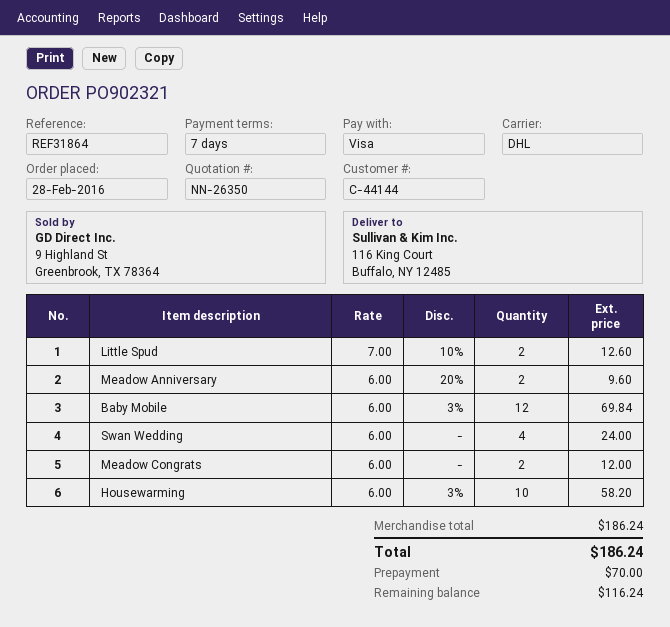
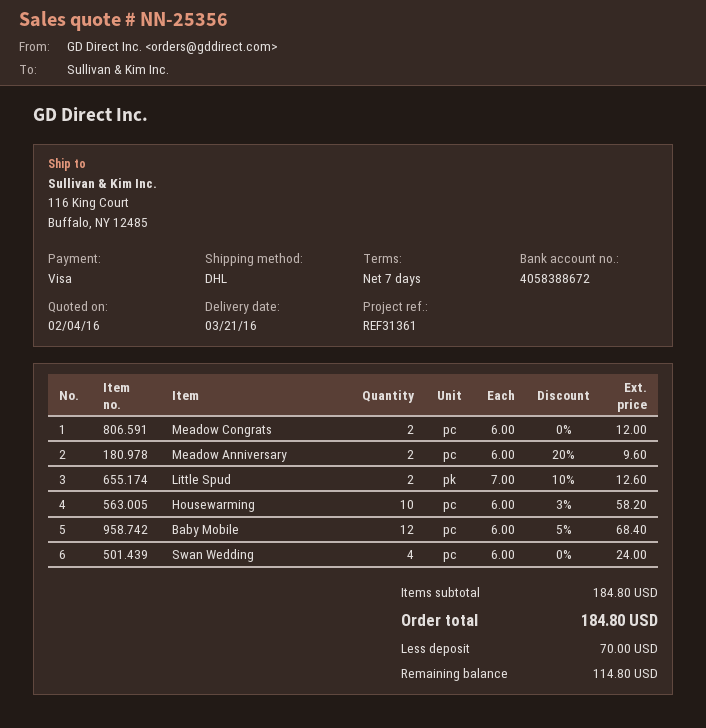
quote number: NN-26350 -> NN-25356
reference: REF31864 -> REF31361
Baby Mobile: 12 x 6.00 - 3% = 69.84 -> 12 x 6.00 - 5% = 68.40
subtotal: 186.24 -> 184.80
total: 186.24 -> 184.80
balance: 116.24 -> 114.80

